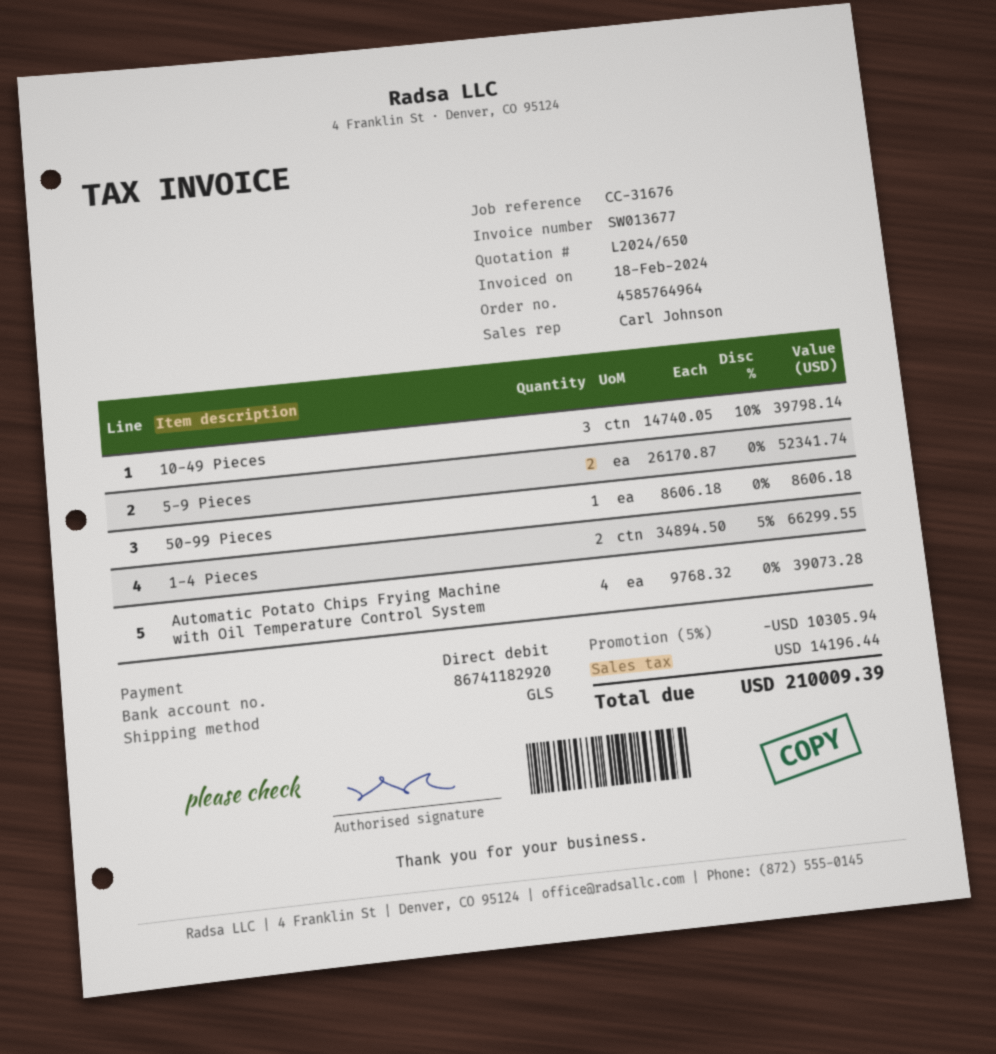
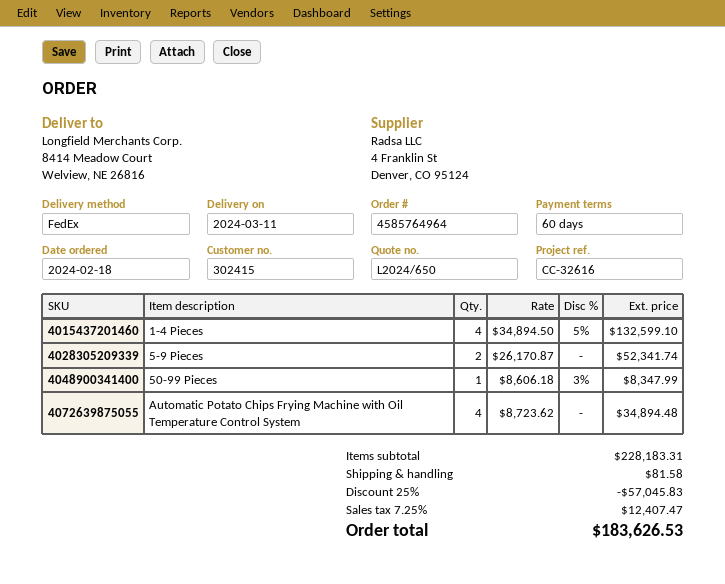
reference: CC-31676 -> CC-32616
shipping method: GLS -> FedEx
10-49 Pieces: 3 x 14740.05 - 10% = 39798.14 -> none
50-99 Pieces: 1 x 8606.18 = 8606.18 -> 1 x 8606.18 - 3% = 8347.99
1-4 Pieces: 2 x 34894.50 - 5% = 66299.55 -> 4 x 34894.50 - 5% = 132599.10
Automatic Potato Chips Frying Machine with Oil Temperature Control System: 4 x 9768.32 = 39073.28 -> 4 x 8723.62 = 34894.48
discount: 5% = 10305.94 -> 25% = 57045.83
shipping: none -> 81.58
tax: 14196.44 -> 12407.47
total: 210009.39 -> 183626.53

